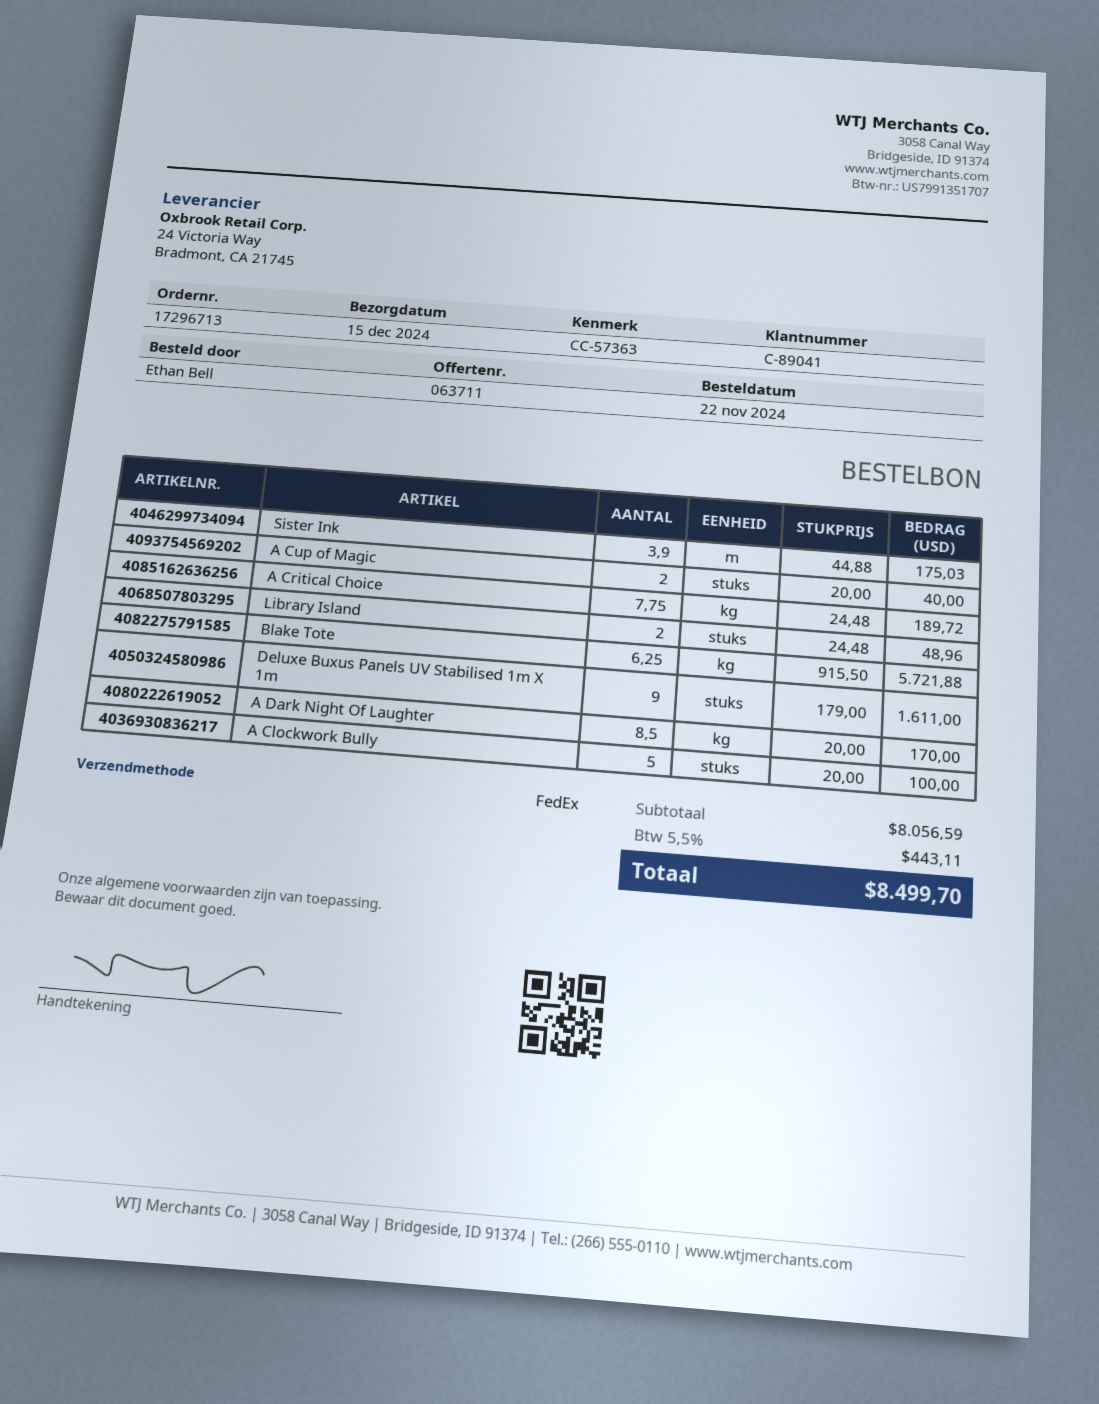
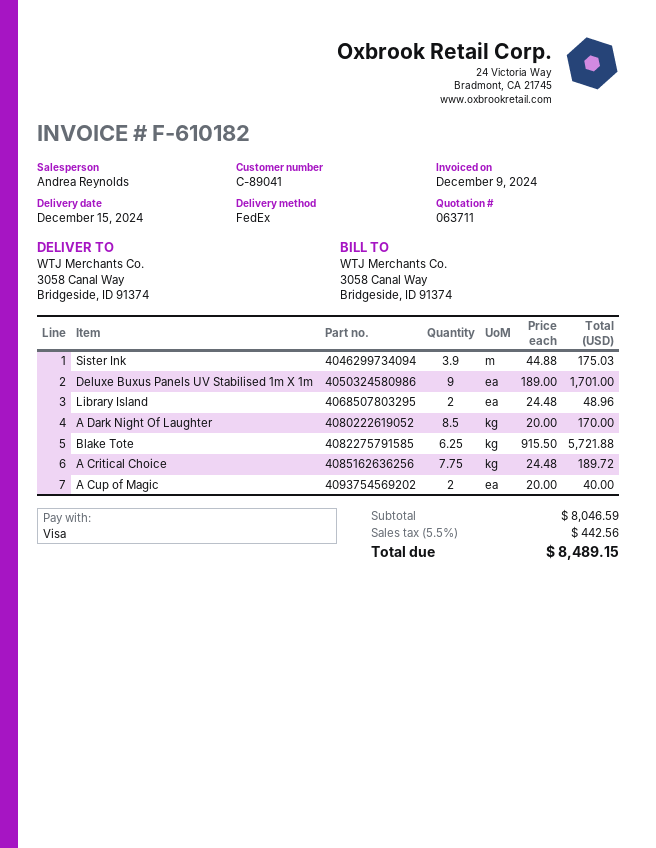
Deluxe Buxus Panels UV Stabilised 1m X 1m: 9 x 179.00 = 1611.00 -> 9 x 189.00 = 1701.00
A Clockwork Bully: 5 x 20.00 = 100.00 -> none
subtotal: 8056.59 -> 8046.59
tax: 5.5% = 443.11 -> 5.5% = 442.56
total: 8499.70 -> 8489.15

